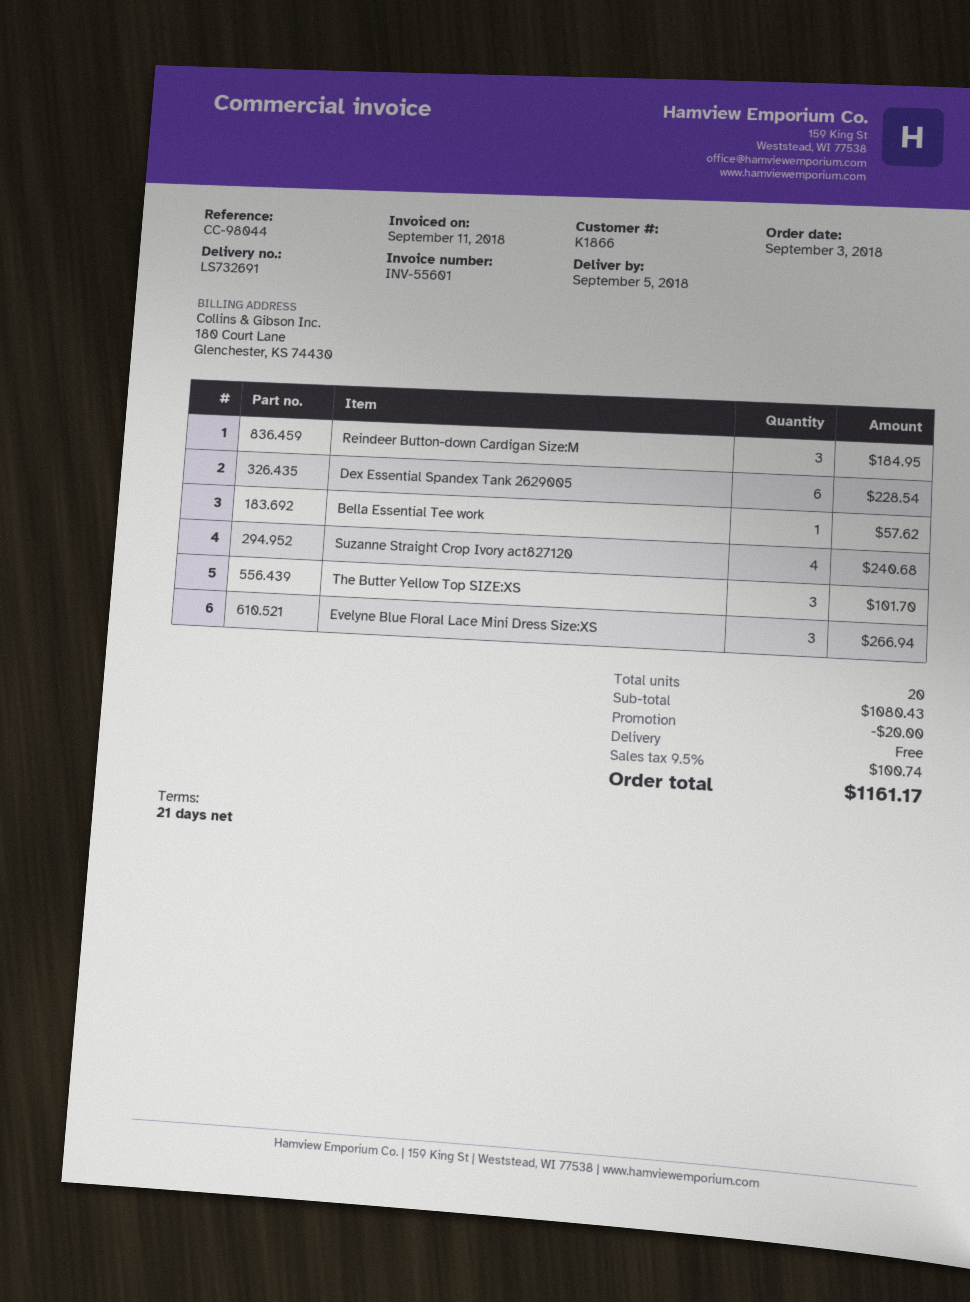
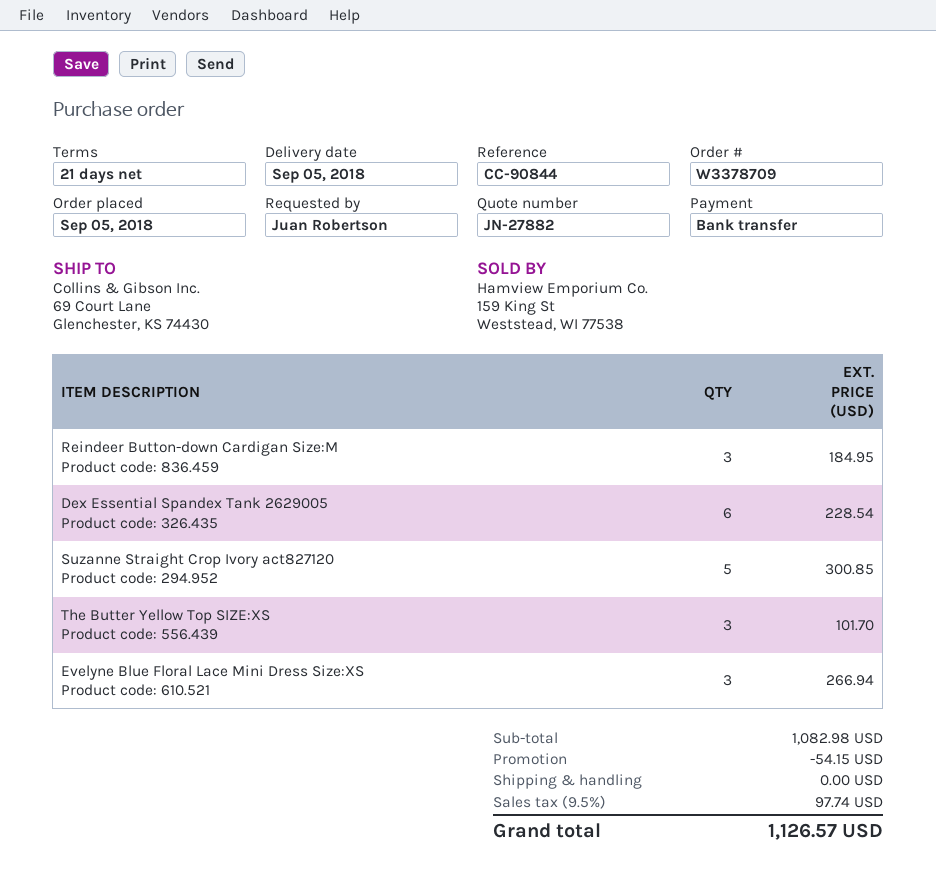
order date: 2018-09-03 -> 2018-09-05
reference: CC-98044 -> CC-90844
Bella Essential Tee work: 1 for 57.62 -> none
Suzanne Straight Crop Ivory act827120: 4 for 240.68 -> 5 for 300.85
subtotal: 1080.43 -> 1082.98
discount: 20.00 -> 54.15
tax: 9.5% = 100.74 -> 9.5% = 97.74
total: 1161.17 -> 1126.57

